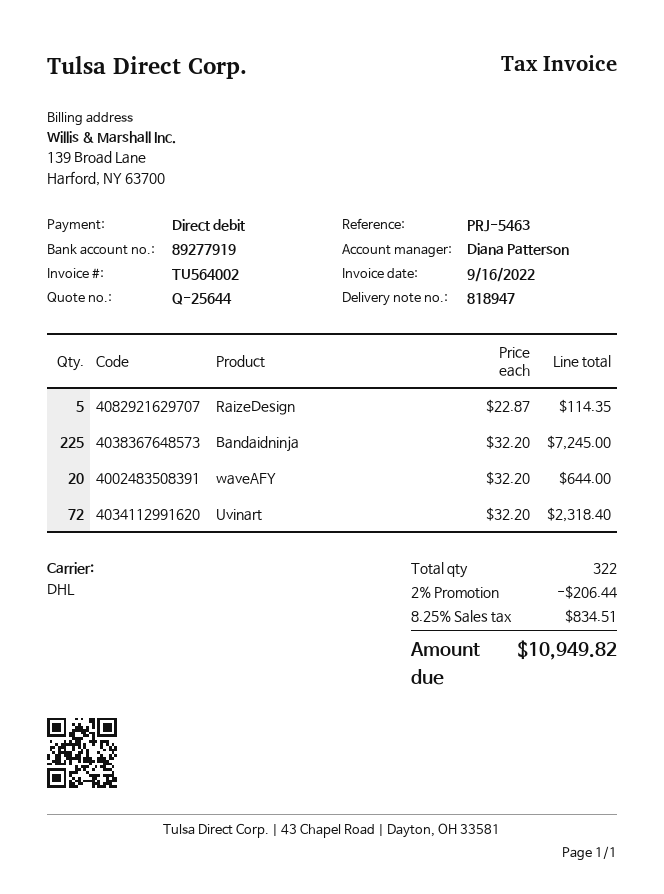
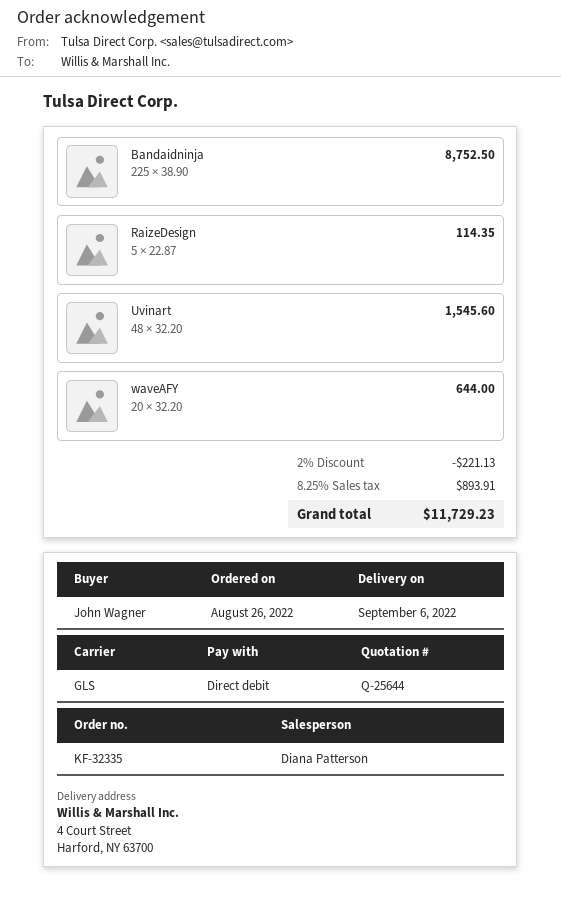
shipping method: DHL -> GLS
Bandaidninja: 225 x 32.20 = 7245.00 -> 225 x 38.90 = 8752.50
Uvinart: 72 x 32.20 = 2318.40 -> 48 x 32.20 = 1545.60
discount: 2% = 206.44 -> 2% = 221.13
tax: 8.25% = 834.51 -> 8.25% = 893.91
total: 10949.82 -> 11729.23

